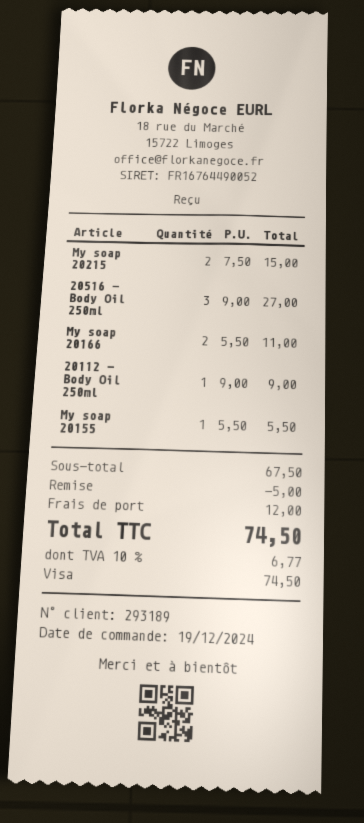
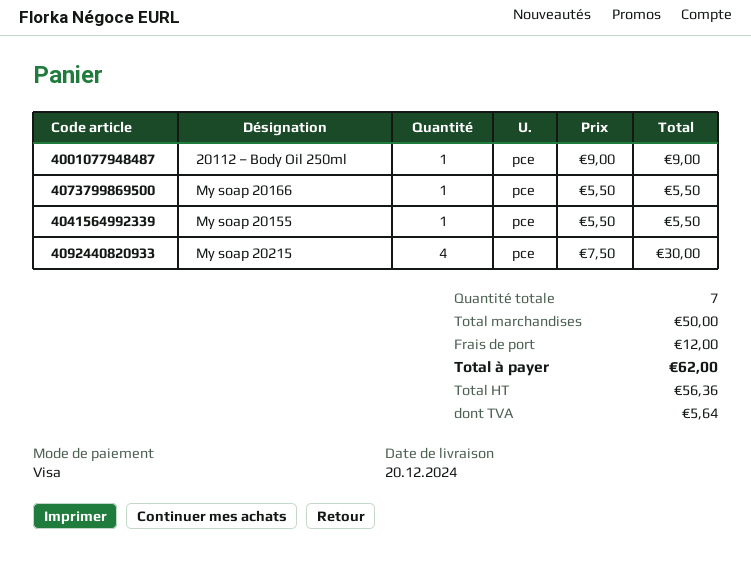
My soap 20215: 2 x 7.50 = 15.00 -> 4 x 7.50 = 30.00
20516 – Body Oil 250ml: 3 x 9.00 = 27.00 -> none
My soap 20166: 2 x 5.50 = 11.00 -> 1 x 5.50 = 5.50
subtotal: 67.50 -> 50.00
discount: 5.00 -> none
tax: 6.77 -> 5.64
total: 74.50 -> 62.00

